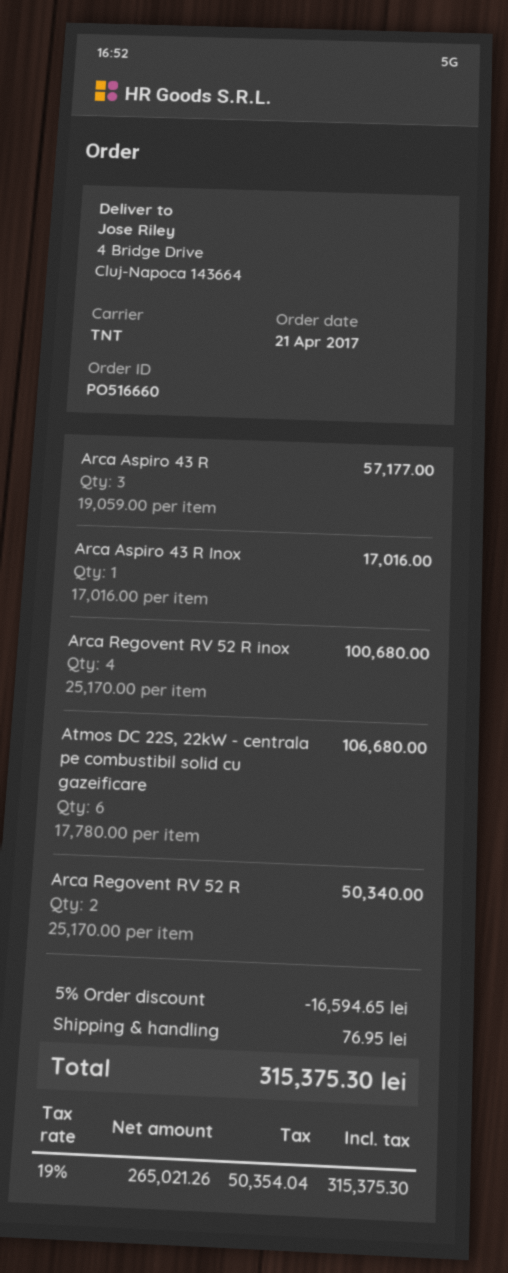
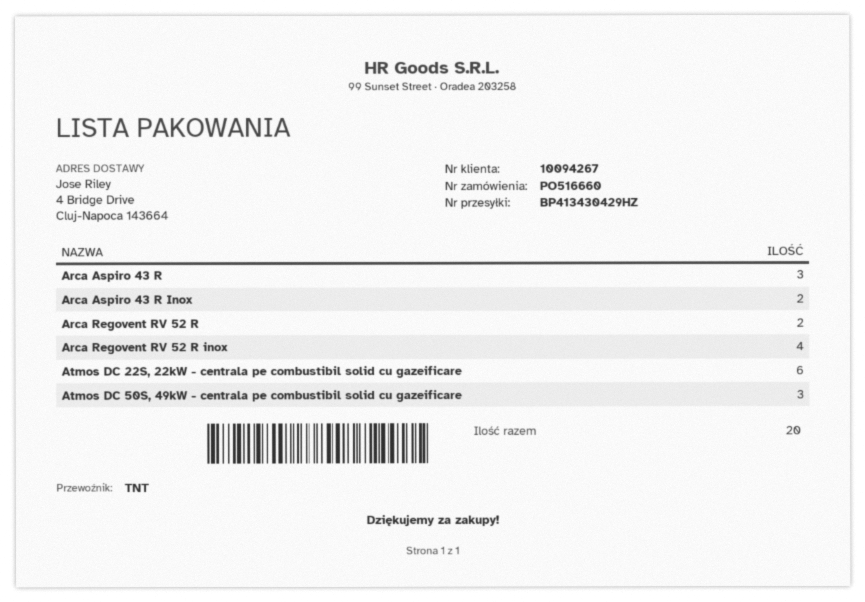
Arca Aspiro 43 R Inox: 1 -> 2
Atmos DC 50S, 49kW - centrala pe combustibil solid cu gazeificare: none -> 3

